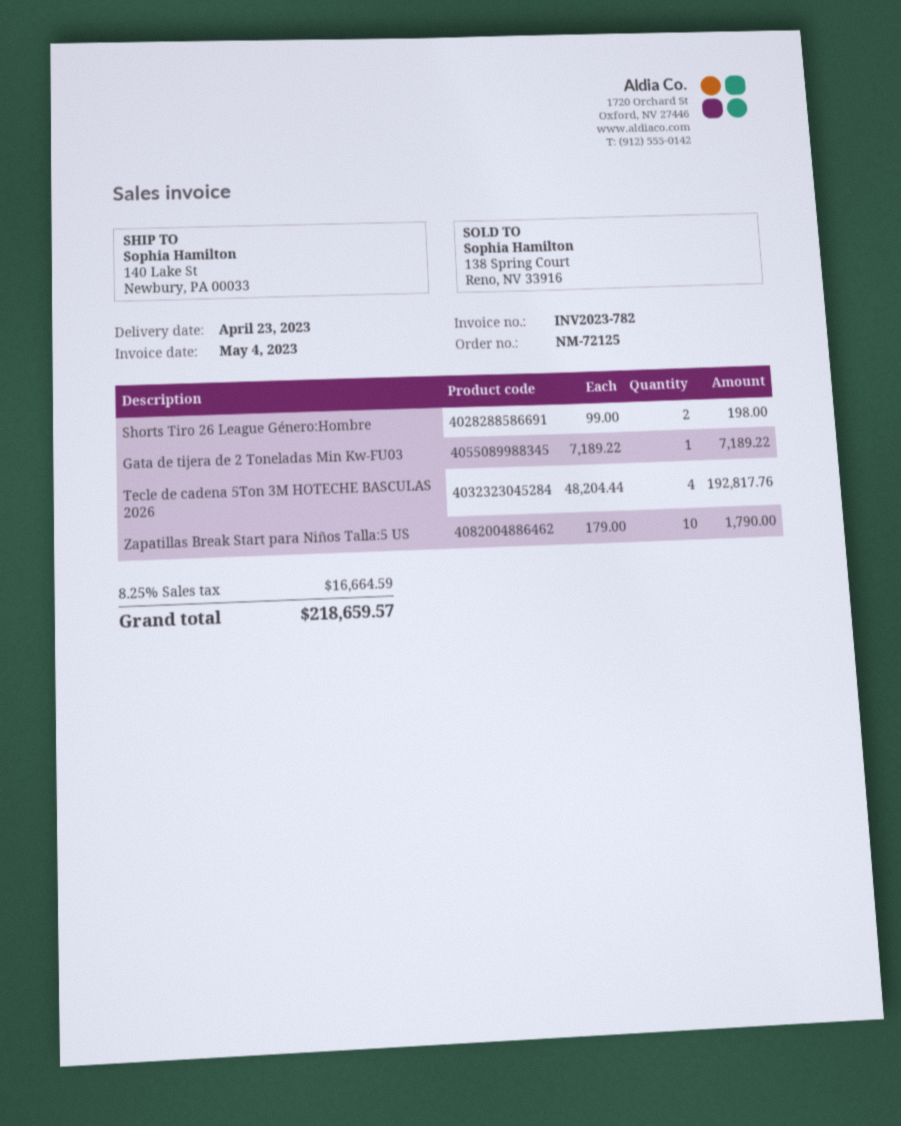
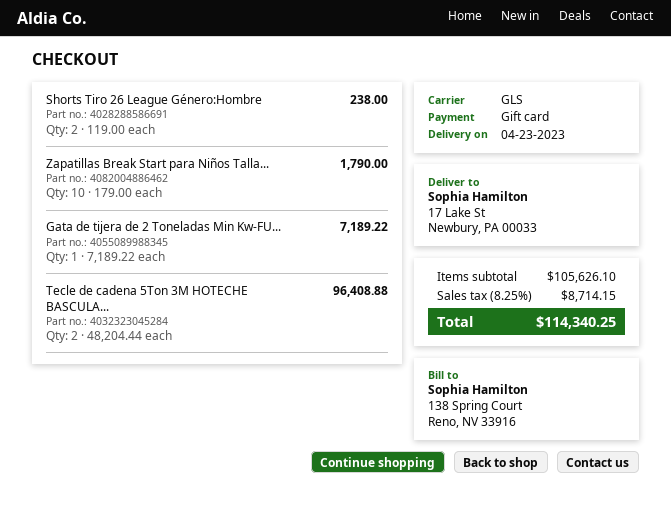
ship to: 140 Lake St, Newbury, PA 00033 -> 17 Lake St, Newbury, PA 00033
Shorts Tiro 26 League Género:Hombre: 2 x 99.00 = 198.00 -> 2 x 119.00 = 238.00
Tecle de cadena 5Ton 3M HOTECHE BASCULAS 2026: 4 x 48204.44 = 192817.76 -> 2 x 48204.44 = 96408.88
tax: 8.25% = 16664.59 -> 8.25% = 8714.15
total: 218659.57 -> 114340.25

